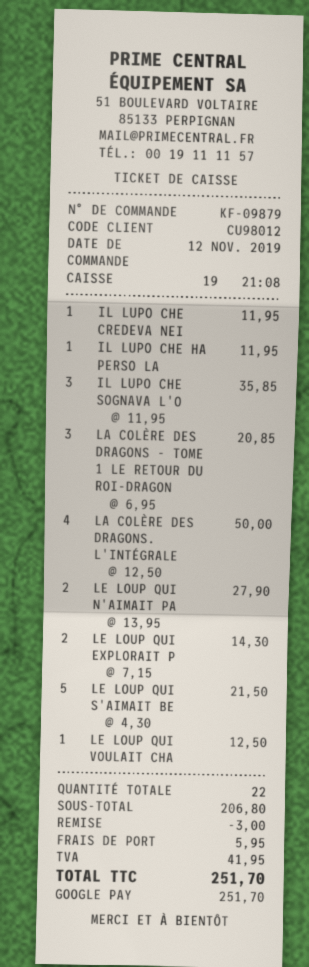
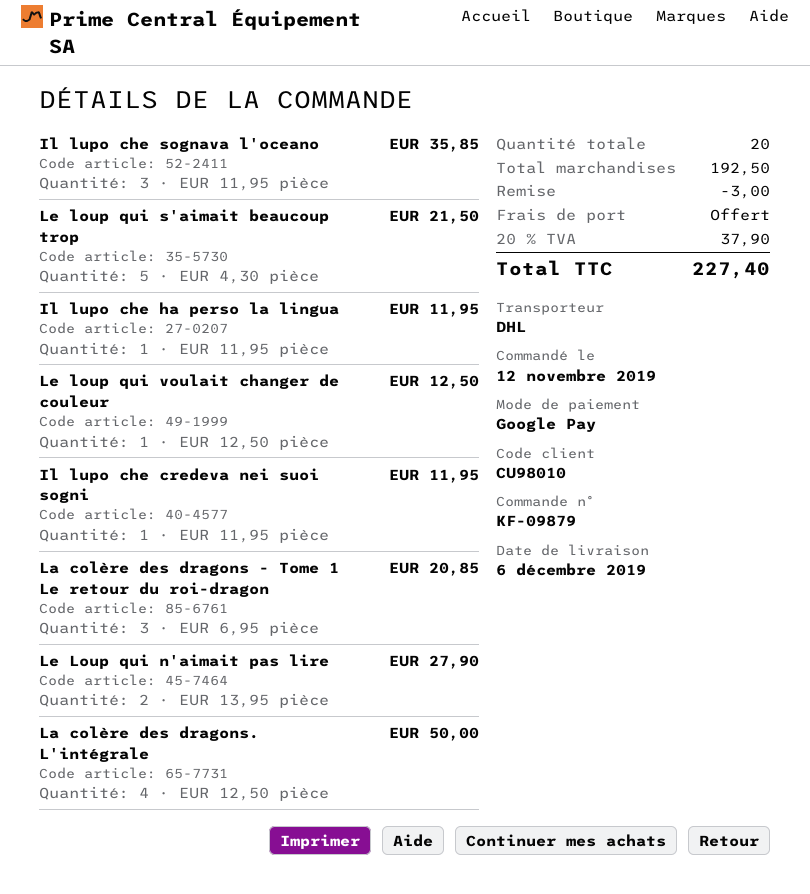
customer number: CU98012 -> CU98010
LE LOUP QUI EXPLORAIT P: 2 x 7.15 = 14.30 -> none
total quantity: 22 -> 20
subtotal: 206.80 -> 192.50
shipping: 5.95 -> 0.00
tax: 41.95 -> 37.90
total: 251.70 -> 227.40

